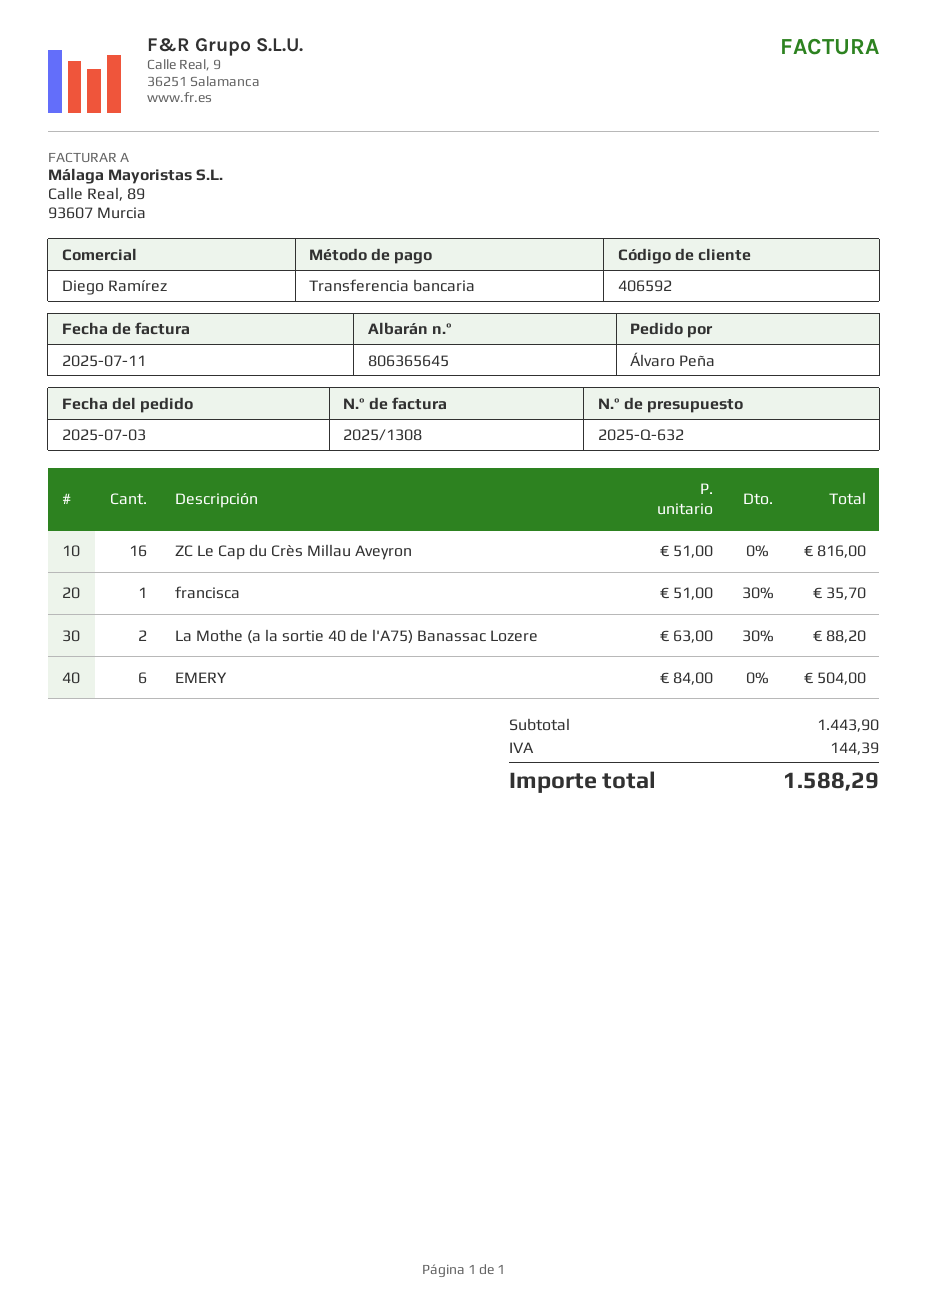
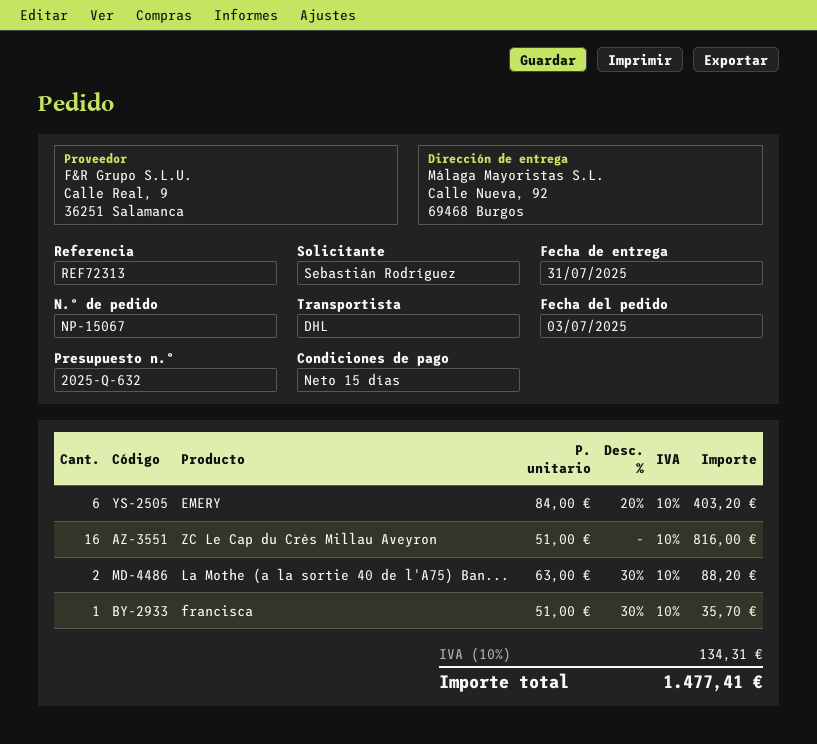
ordered by: Álvaro Peña -> Sebastián Rodríguez
EMERY: 6 x 84.00 = 504.00 -> 6 x 84.00 - 20% = 403.20
tax: 144.39 -> 134.31
total: 1588.29 -> 1477.41

